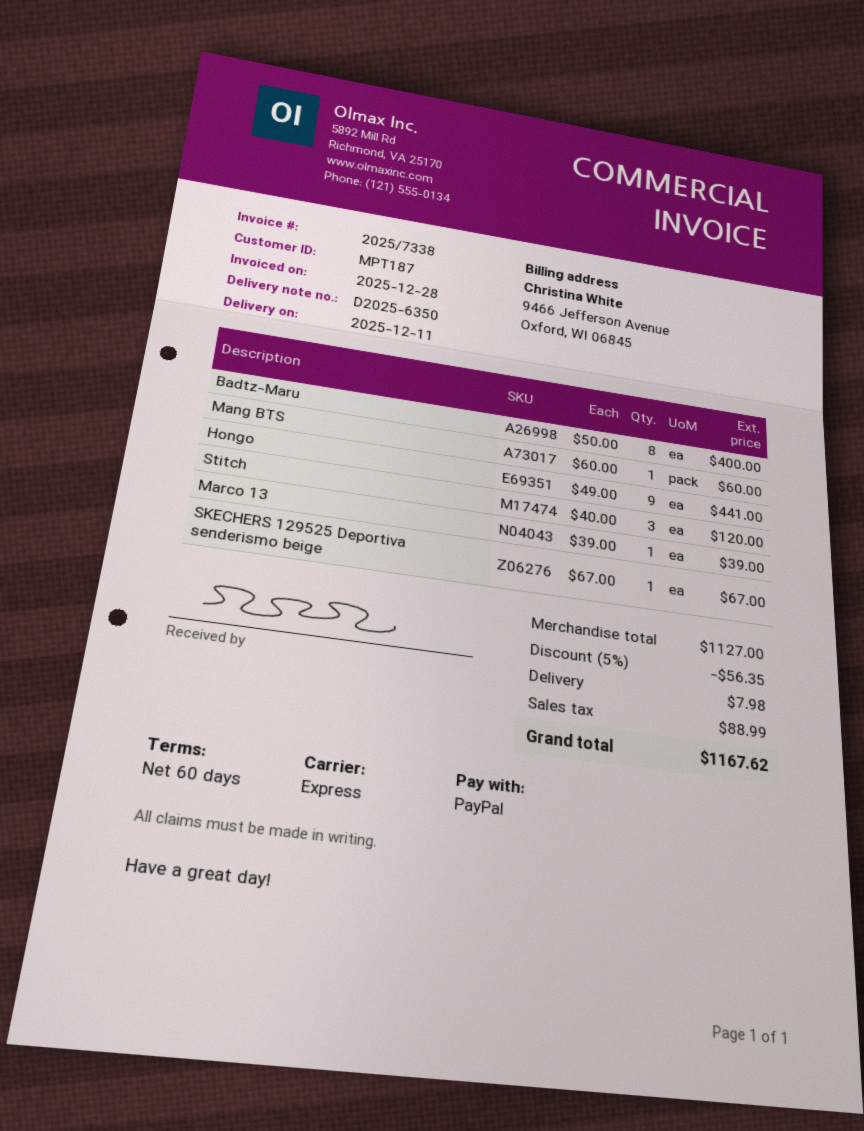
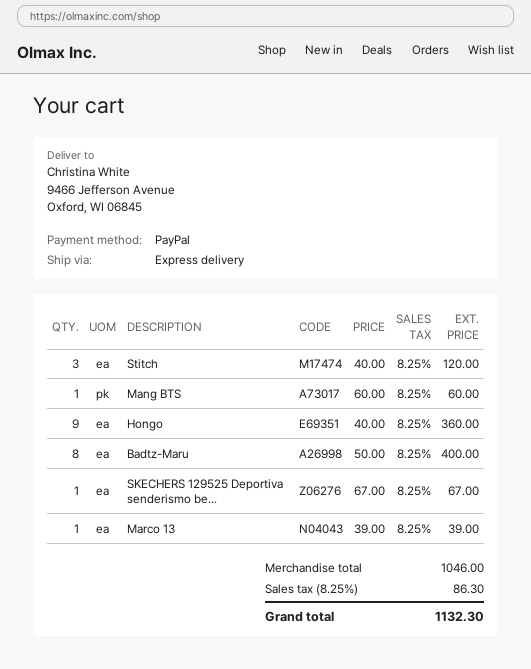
Hongo: 9 x 49.00 = 441.00 -> 9 x 40.00 = 360.00
subtotal: 1127.00 -> 1046.00
discount: 5% = 56.35 -> none
shipping: 7.98 -> none
tax: 88.99 -> 86.30
total: 1167.62 -> 1132.30

